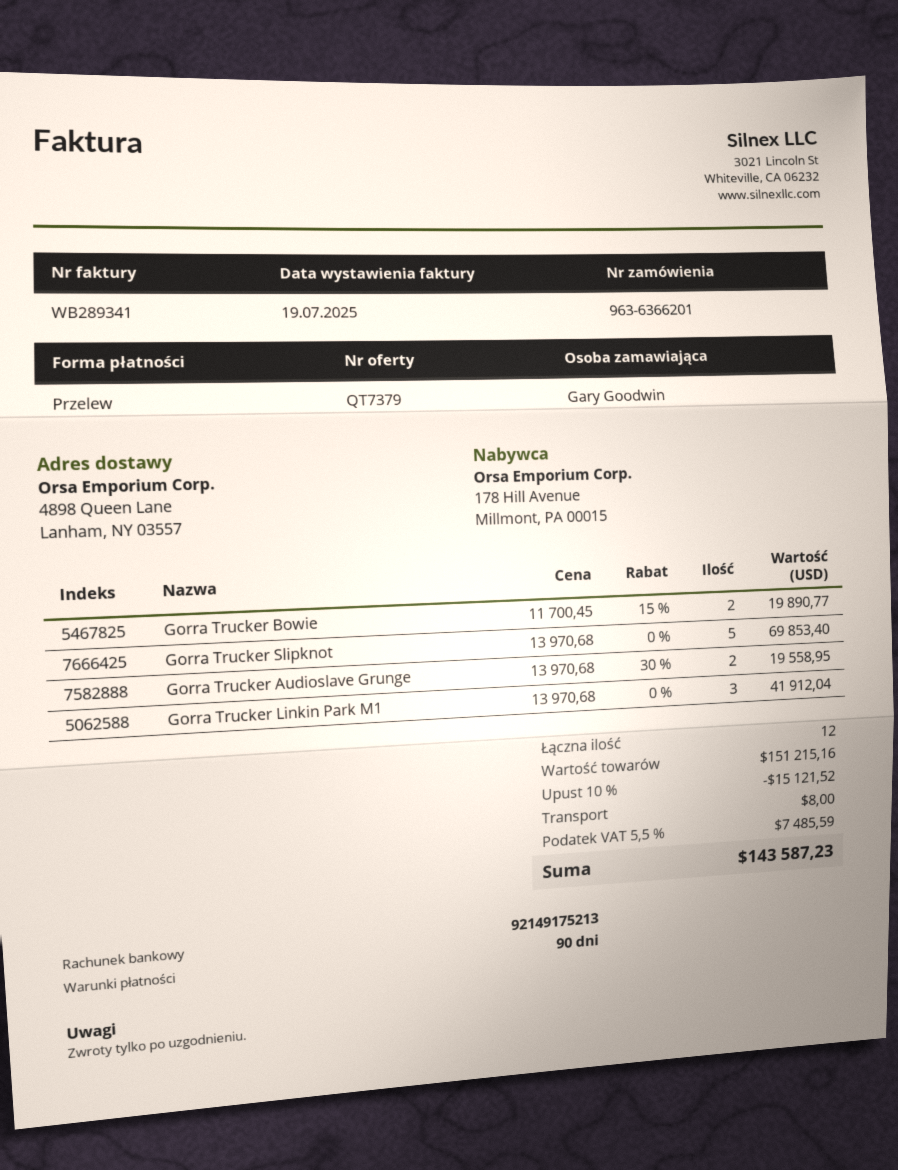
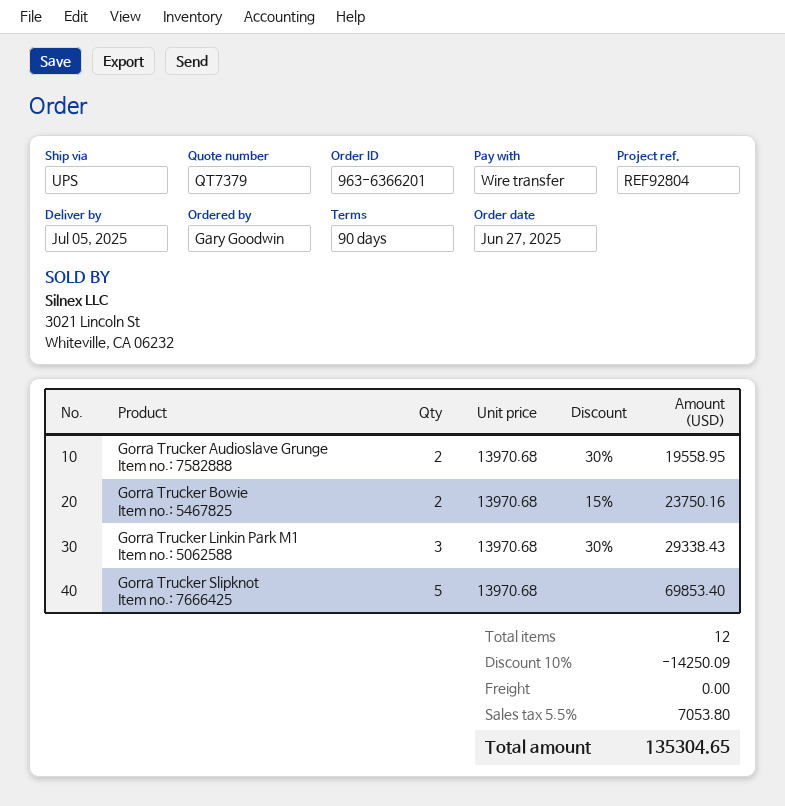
Gorra Trucker Bowie: 2 x 11700.45 - 15% = 19890.77 -> 2 x 13970.68 - 15% = 23750.16
Gorra Trucker Linkin Park M1: 3 x 13970.68 = 41912.04 -> 3 x 13970.68 - 30% = 29338.43
discount: 10% = 15121.52 -> 10% = 14250.09
shipping: 8.00 -> 0.00
tax: 5.5% = 7485.59 -> 5.5% = 7053.80
total: 143587.23 -> 135304.65

